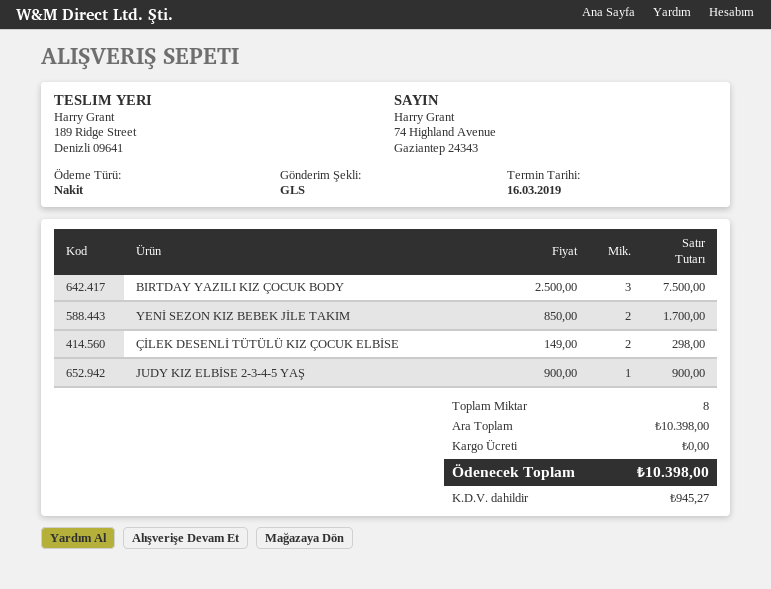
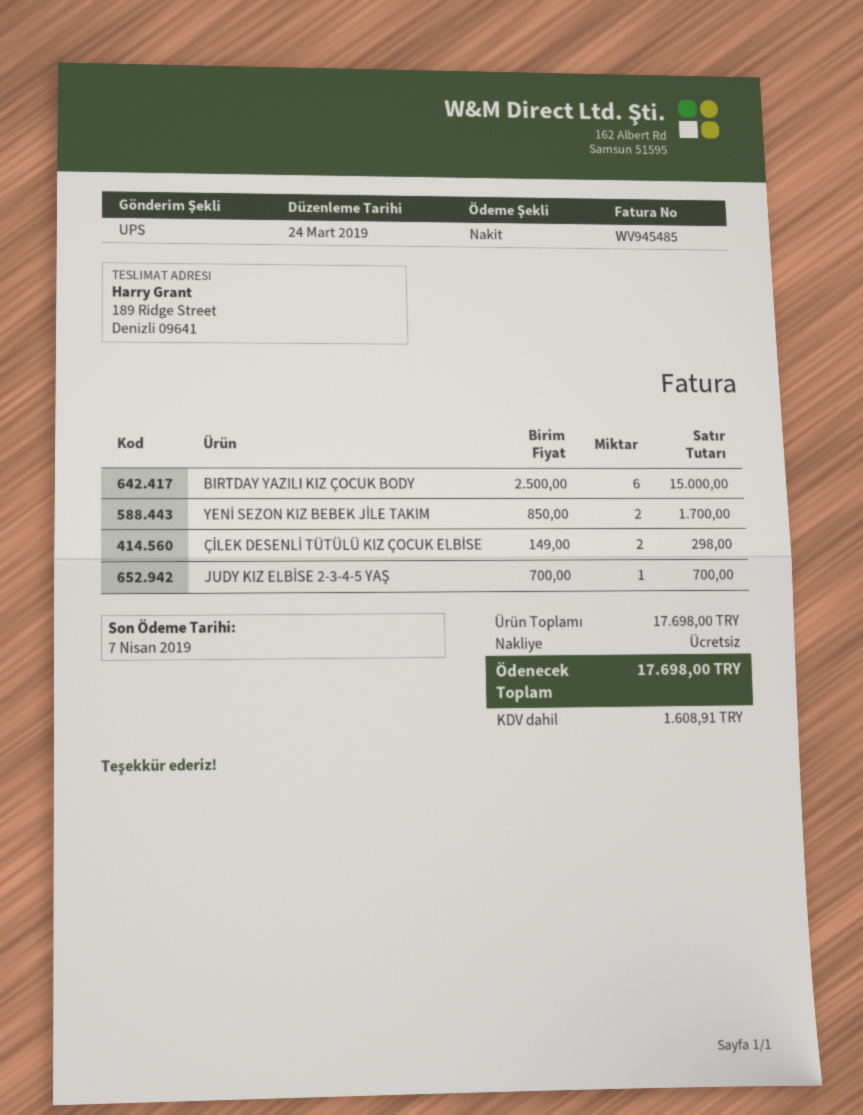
shipping method: GLS -> UPS
BIRTDAY YAZILI KIZ ÇOCUK BODY: 3 x 2500.00 = 7500.00 -> 6 x 2500.00 = 15000.00
JUDY KIZ ELBİSE 2-3-4-5 YAŞ: 1 x 900.00 = 900.00 -> 1 x 700.00 = 700.00
subtotal: 10398.00 -> 17698.00
tax: 945.27 -> 1608.91
total: 10398.00 -> 17698.00

